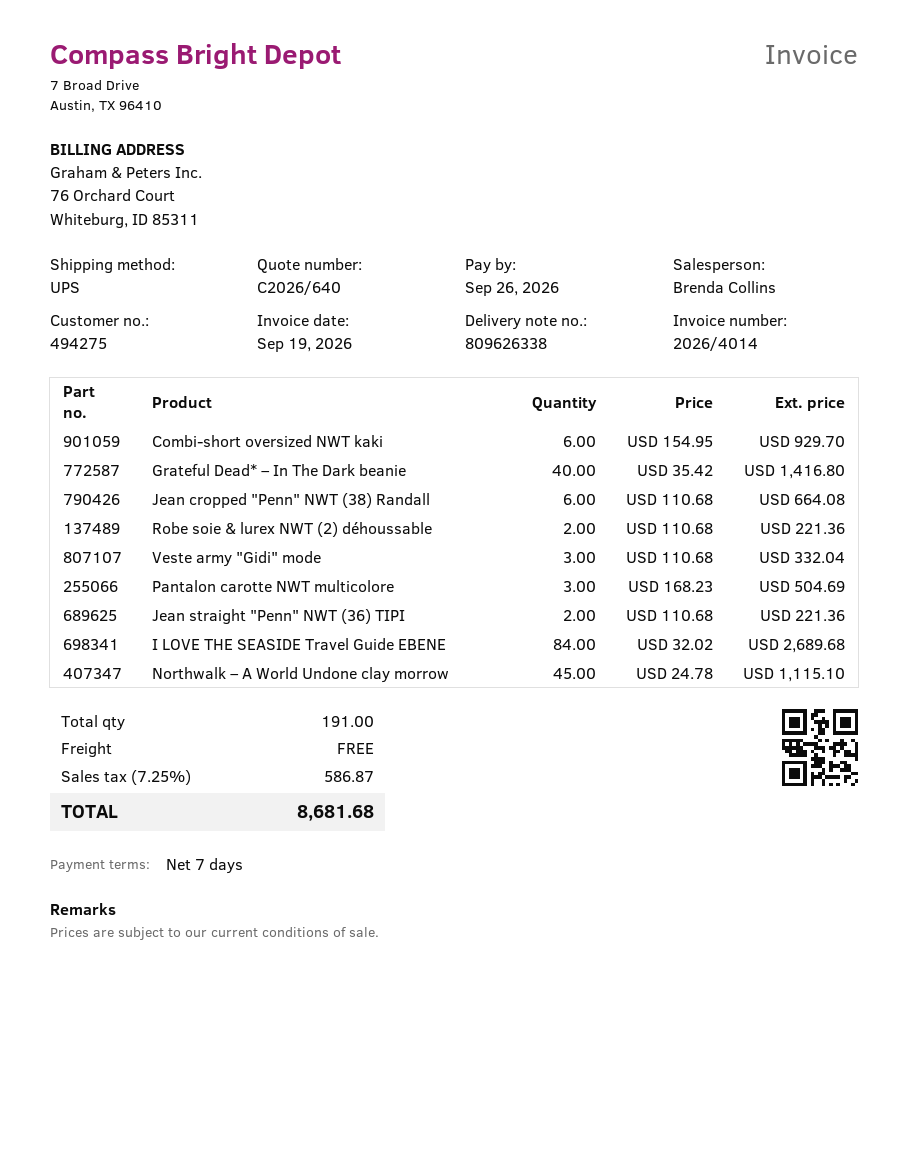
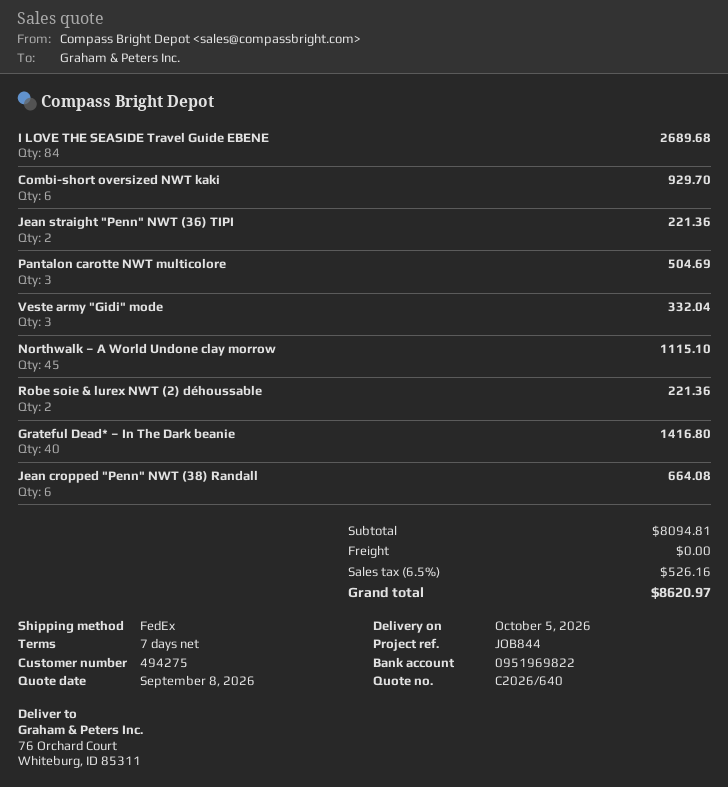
shipping method: UPS -> FedEx
tax: 7.25% = 586.87 -> 6.5% = 526.16
total: 8681.68 -> 8620.97

